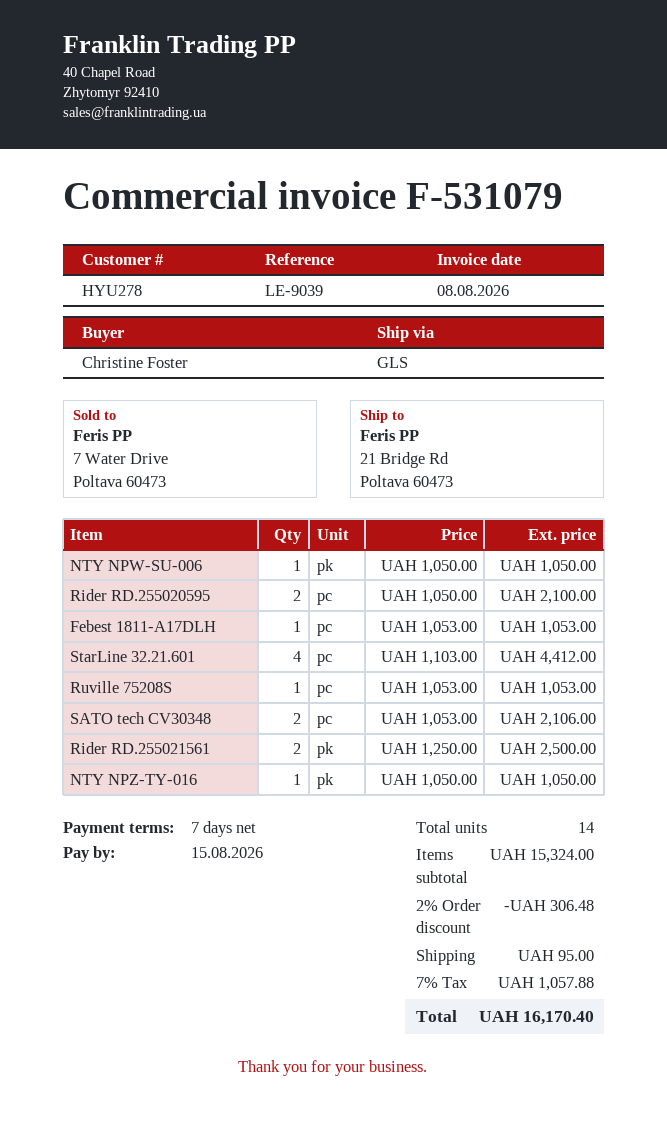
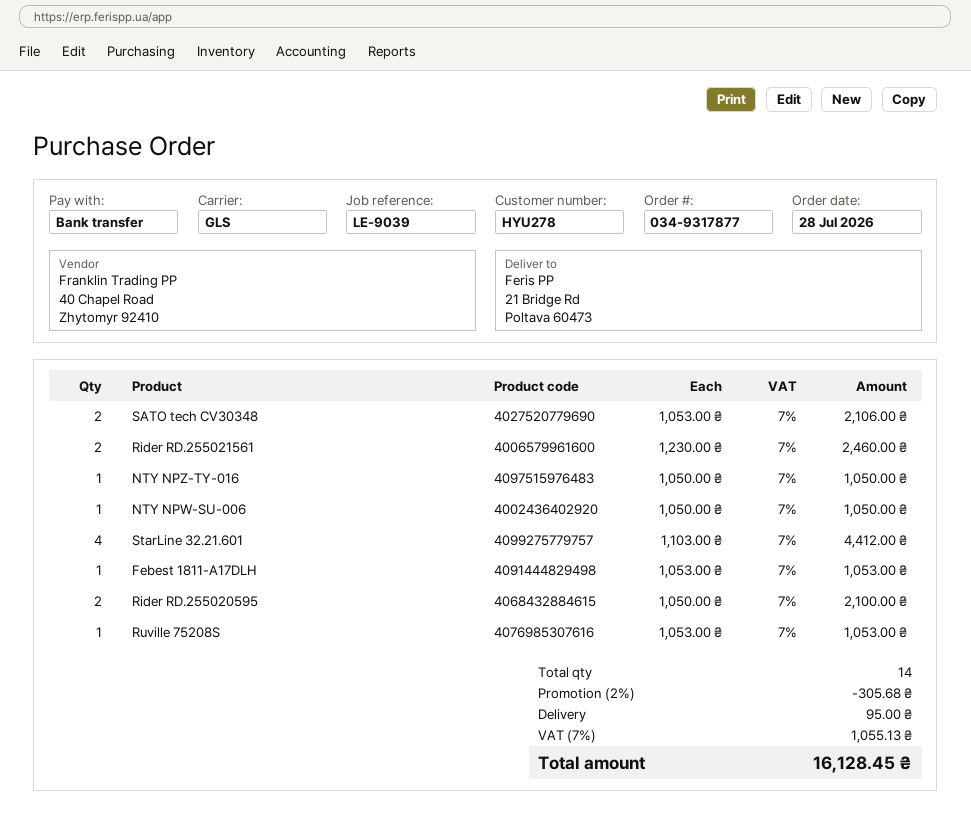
Rider RD.255021561: 2 x 1250.00 = 2500.00 -> 2 x 1230.00 = 2460.00
discount: 2% = 306.48 -> 2% = 305.68
tax: 7% = 1057.88 -> 7% = 1055.13
total: 16170.40 -> 16128.45

